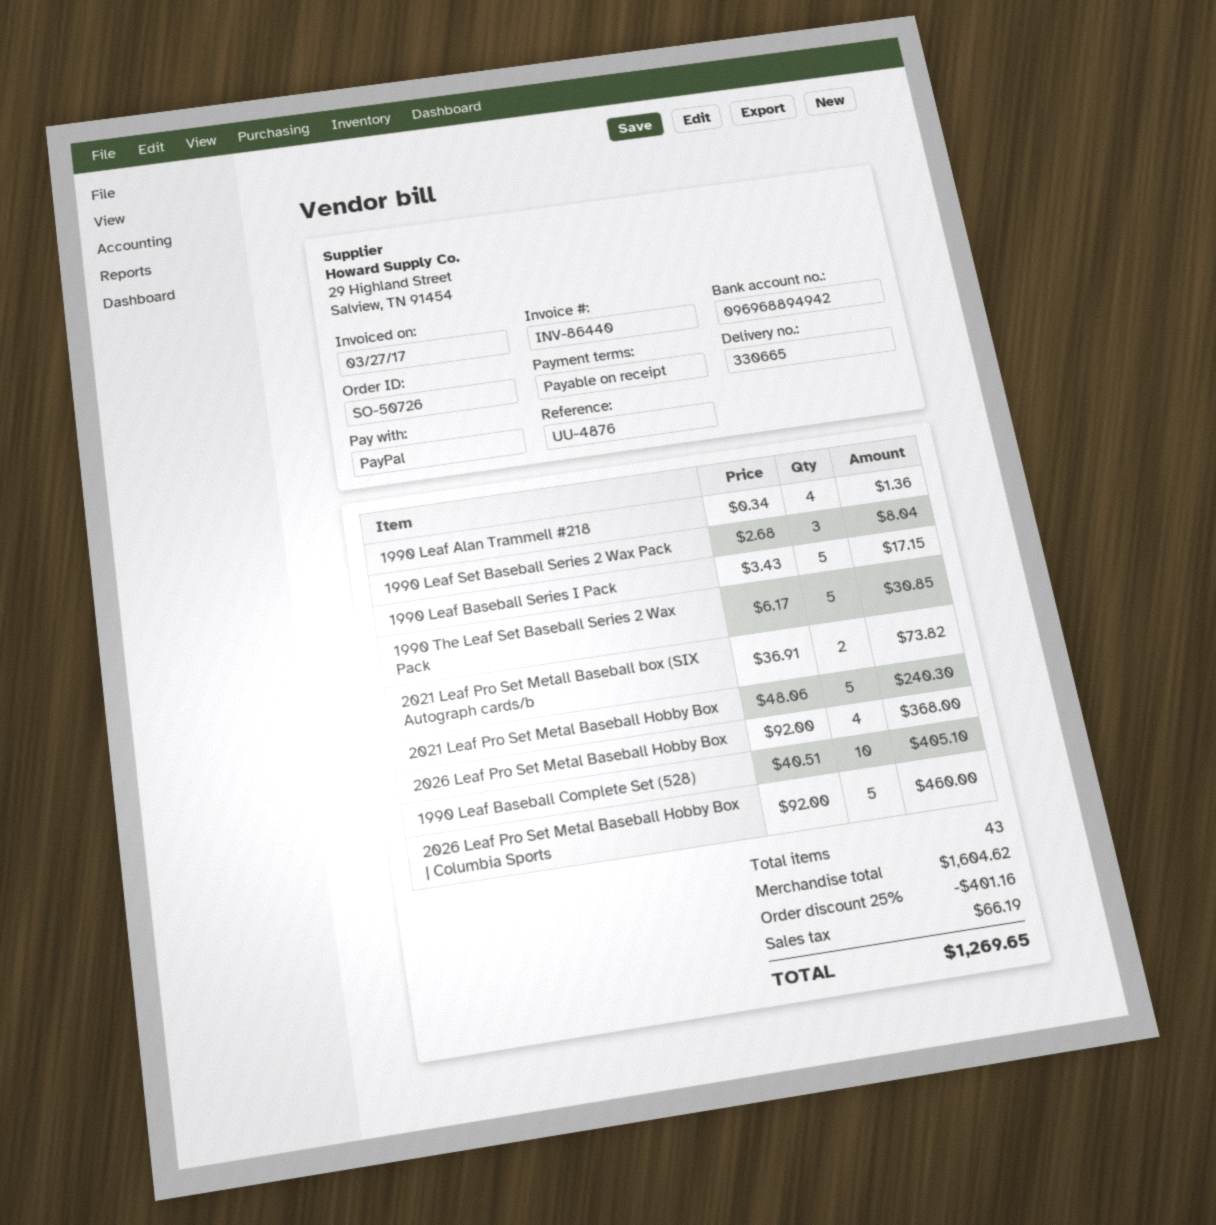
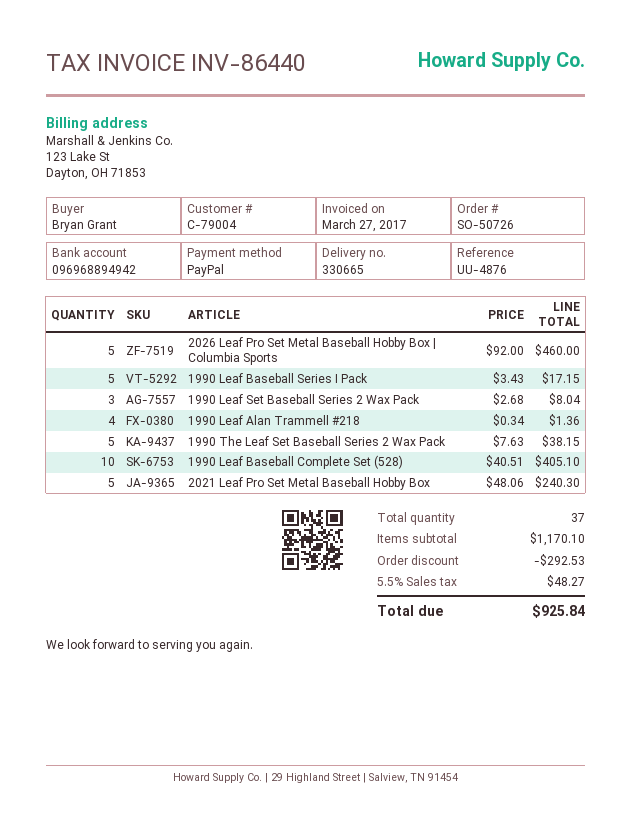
1990 The Leaf Set Baseball Series 2 Wax Pack: 5 x 6.17 = 30.85 -> 5 x 7.63 = 38.15
2021 Leaf Pro Set Metall Baseball box (SIX Autograph cards/b: 2 x 36.91 = 73.82 -> none
2026 Leaf Pro Set Metal Baseball Hobby Box: 4 x 92.00 = 368.00 -> none
total quantity: 43 -> 37
subtotal: 1604.62 -> 1170.10
discount: 401.16 -> 292.53
tax: 66.19 -> 48.27
total: 1269.65 -> 925.84

